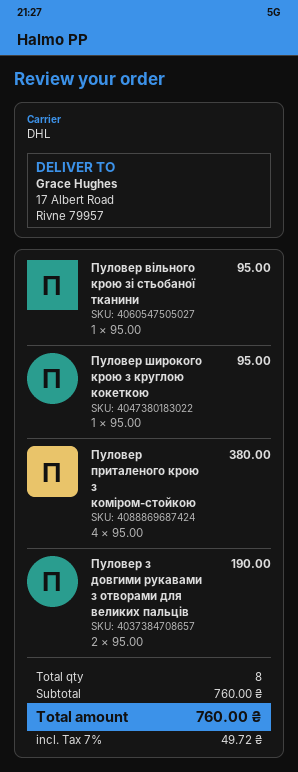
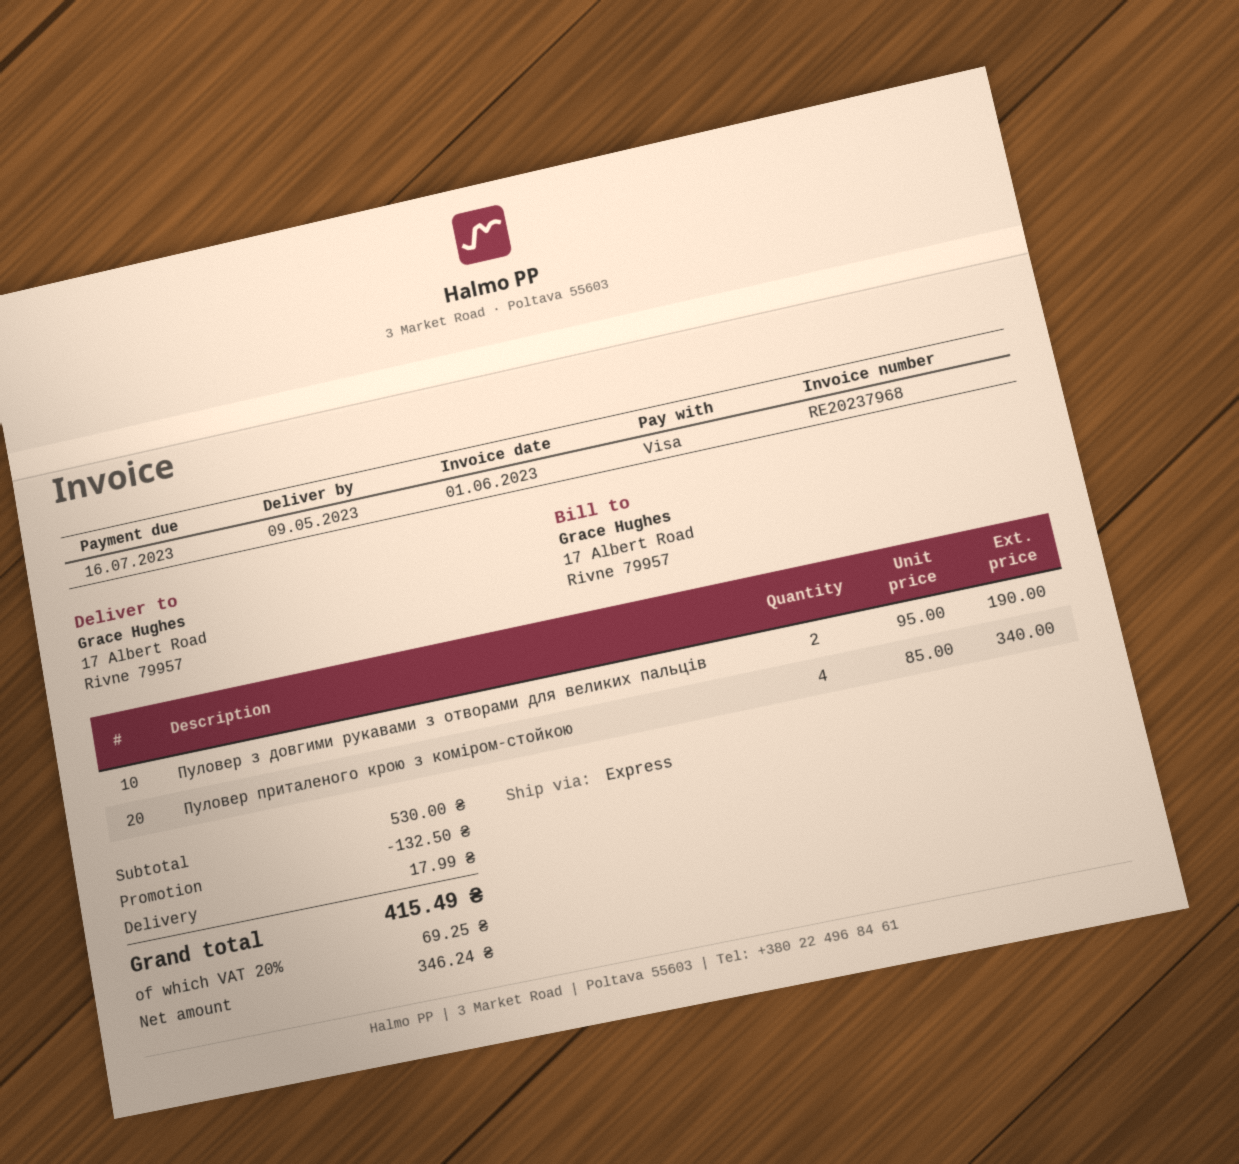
shipping method: DHL -> express
Пуловер вільного крою зі стьобаної тканини: 1 x 95.00 = 95.00 -> none
Пуловер широкого крою з круглою кокеткою: 1 x 95.00 = 95.00 -> none
Пуловер приталеного крою з коміром-стойкою: 4 x 95.00 = 380.00 -> 4 x 85.00 = 340.00
subtotal: 760.00 -> 530.00
discount: none -> 132.50
shipping: none -> 17.99
tax: 7% = 49.72 -> 20% = 69.25
total: 760.00 -> 415.49

